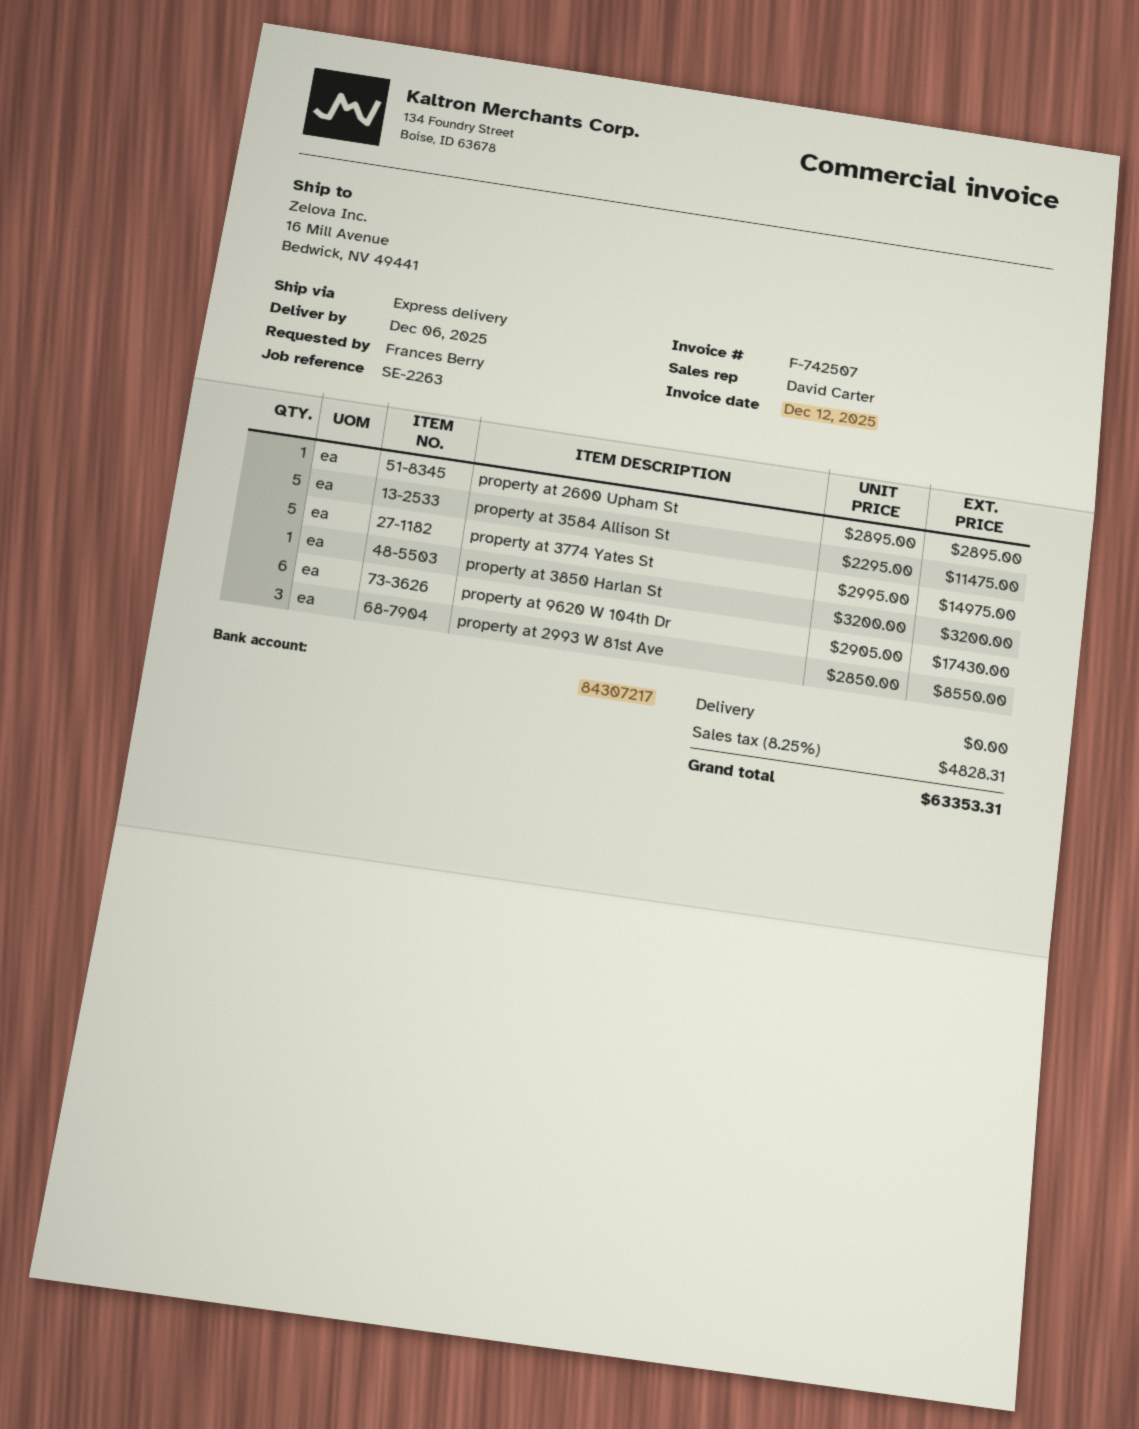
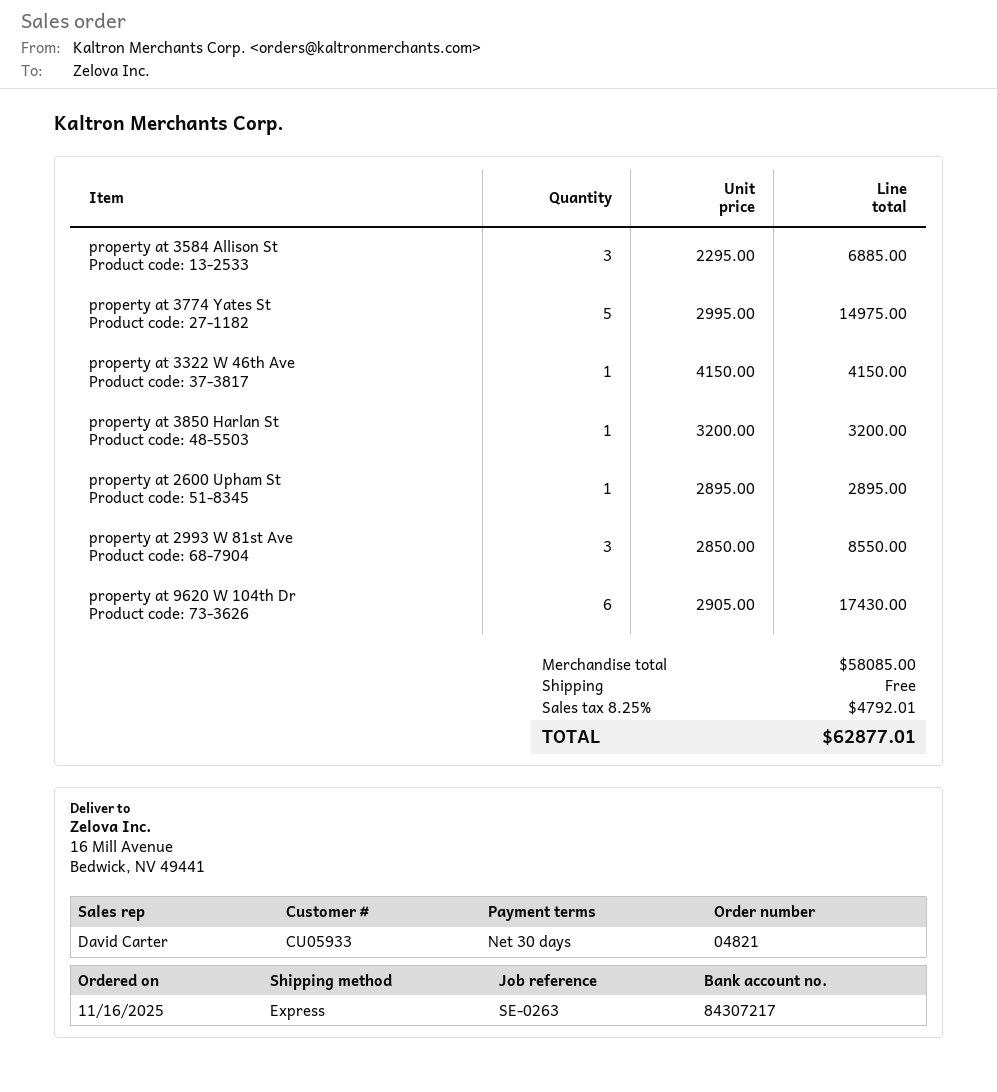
reference: SE-2263 -> SE-0263
property at 3584 Allison St: 5 x 2295.00 = 11475.00 -> 3 x 2295.00 = 6885.00
property at 3322 W 46th Ave: none -> 1 x 4150.00 = 4150.00
tax: 8.25% = 4828.31 -> 8.25% = 4792.01
total: 63353.31 -> 62877.01

